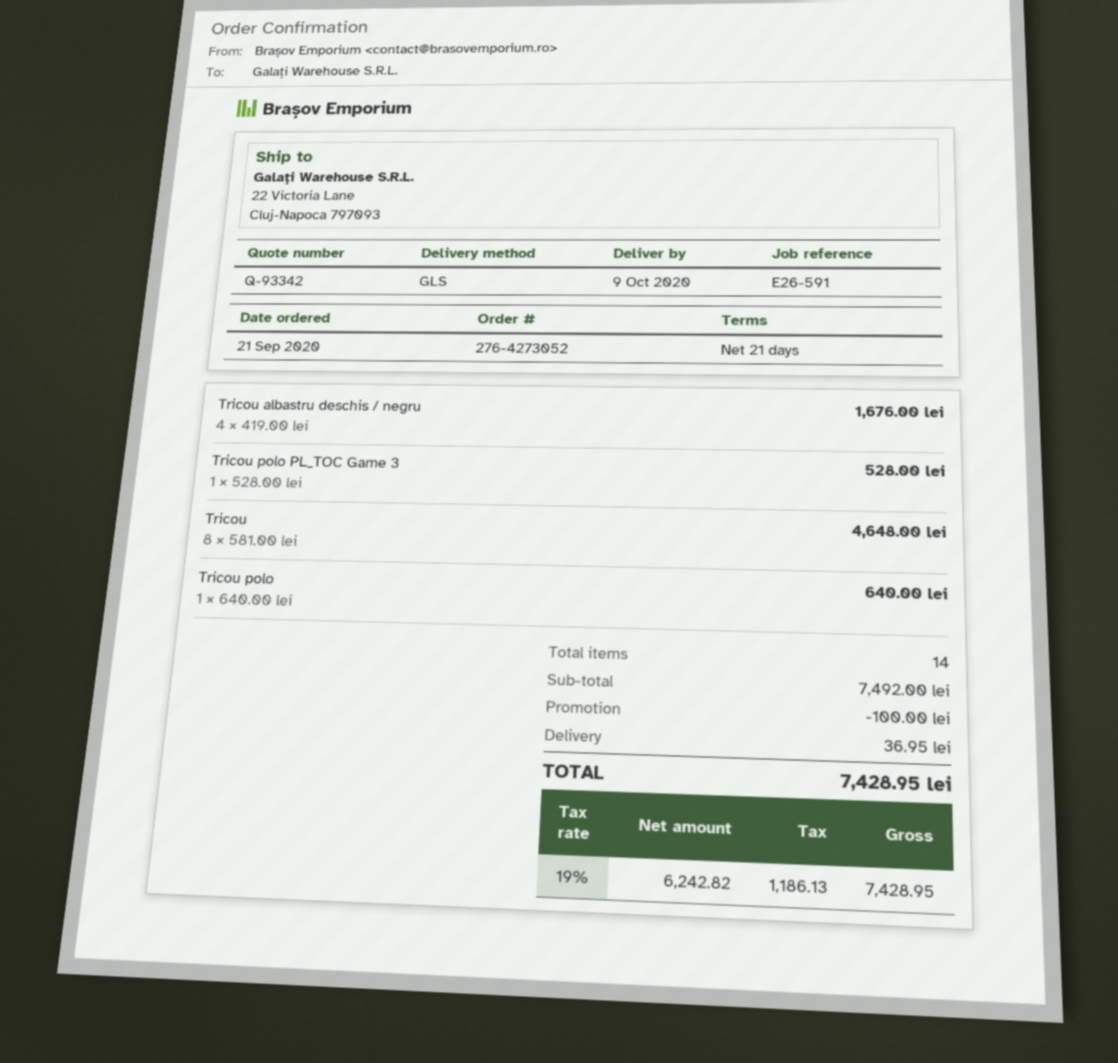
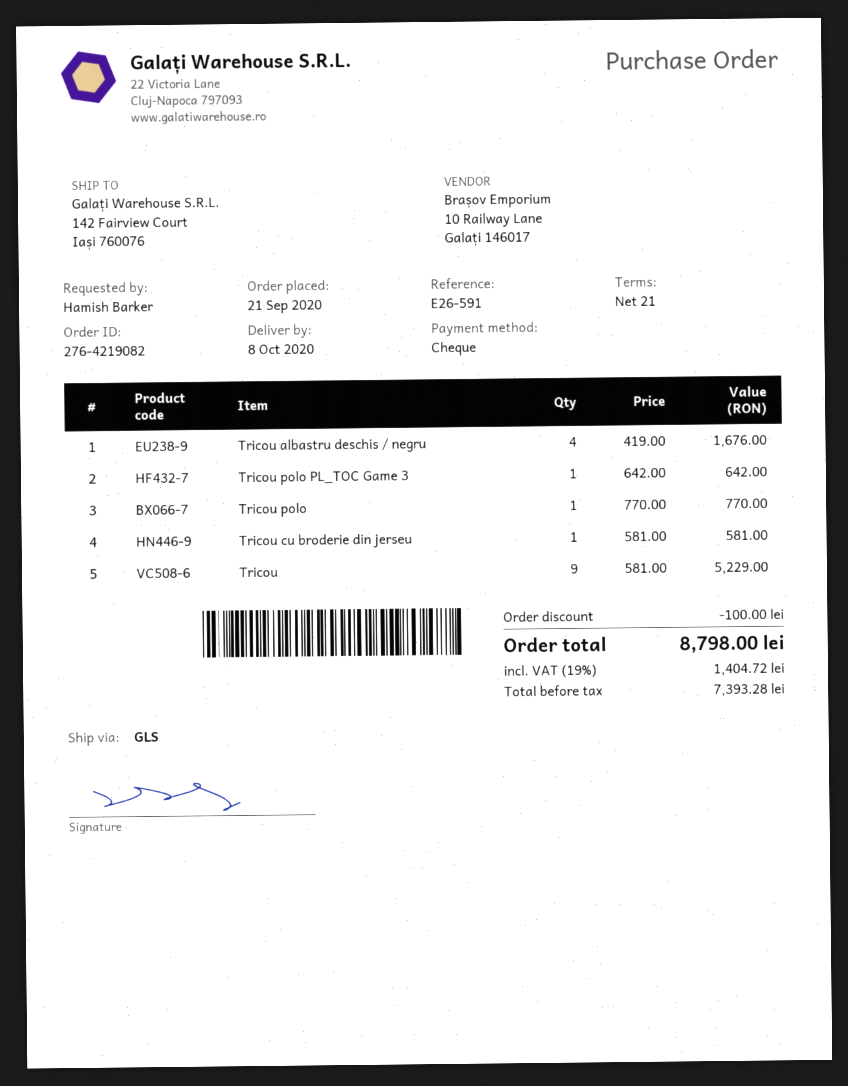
order number: 276-4273052 -> 276-4219082
delivery date: 2020-10-09 -> 2020-10-08
ship to: 22 Victoria Lane, Cluj-Napoca 797093 -> 142 Fairview Court, Iași 760076
Tricou polo PL_TOC Game 3: 1 x 528.00 = 528.00 -> 1 x 642.00 = 642.00
Tricou: 8 x 581.00 = 4648.00 -> 9 x 581.00 = 5229.00
Tricou polo: 1 x 640.00 = 640.00 -> 1 x 770.00 = 770.00
Tricou cu broderie din jerseu: none -> 1 x 581.00 = 581.00
shipping: 36.95 -> none
net: 6242.82 -> 7393.28
tax: 19% = 1186.13 -> 19% = 1404.72
total: 7428.95 -> 8798.00

